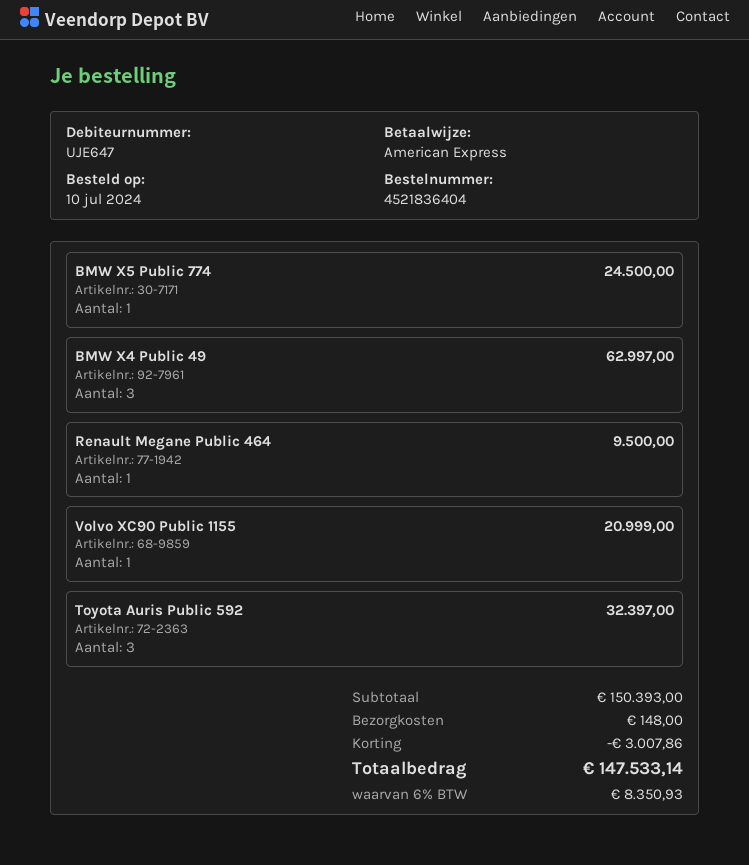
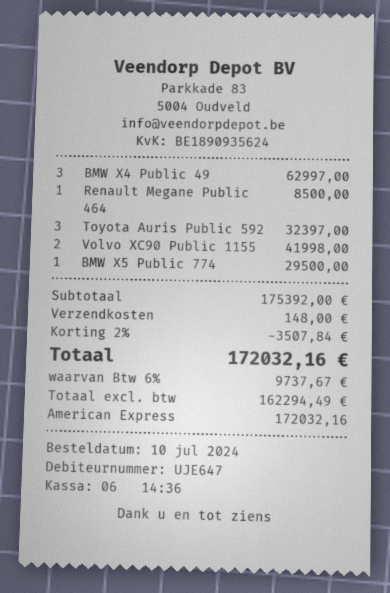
BMW X5 Public 774: 1 for 24500.00 -> 1 for 29500.00
Renault Megane Public 464: 1 for 9500.00 -> 1 for 8500.00
Volvo XC90 Public 1155: 1 for 20999.00 -> 2 for 41998.00
subtotal: 150393.00 -> 175392.00
discount: 3007.86 -> 3507.84
tax: 6% = 8350.93 -> 6% = 9737.67
total: 147533.14 -> 172032.16

